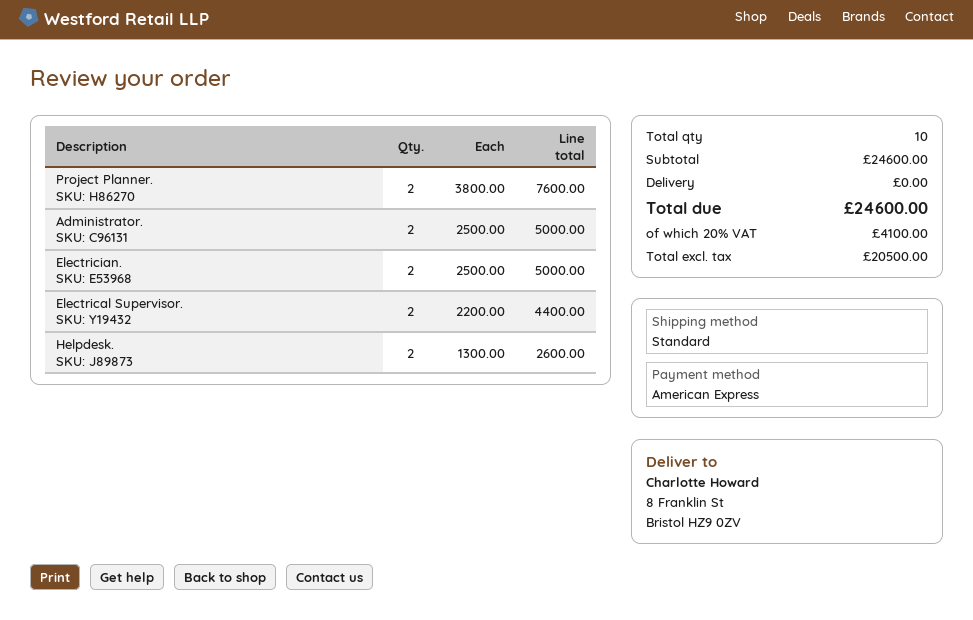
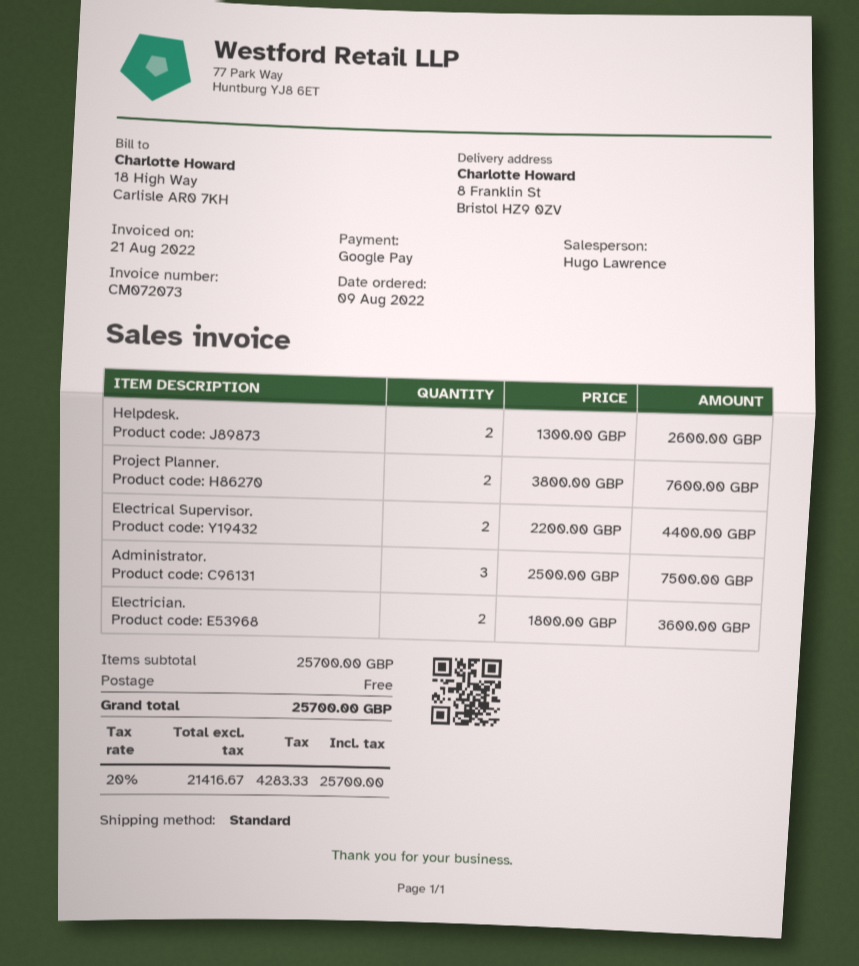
payment method: American Express -> Google Pay
Administrator.: 2 x 2500.00 = 5000.00 -> 3 x 2500.00 = 7500.00
Electrician.: 2 x 2500.00 = 5000.00 -> 2 x 1800.00 = 3600.00
subtotal: 24600.00 -> 25700.00
net: 20500.00 -> 21416.67
tax: 20% = 4100.00 -> 20% = 4283.33
total: 24600.00 -> 25700.00

